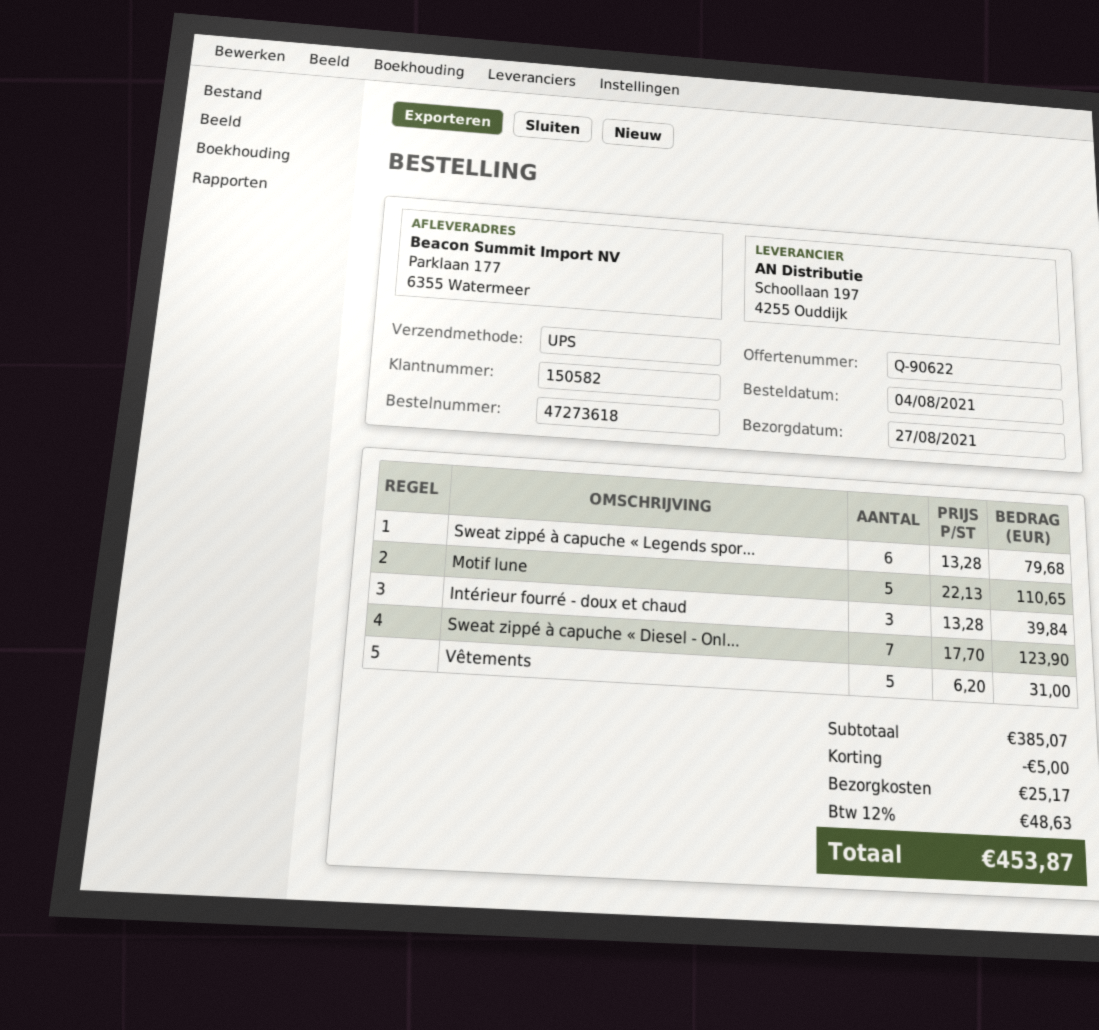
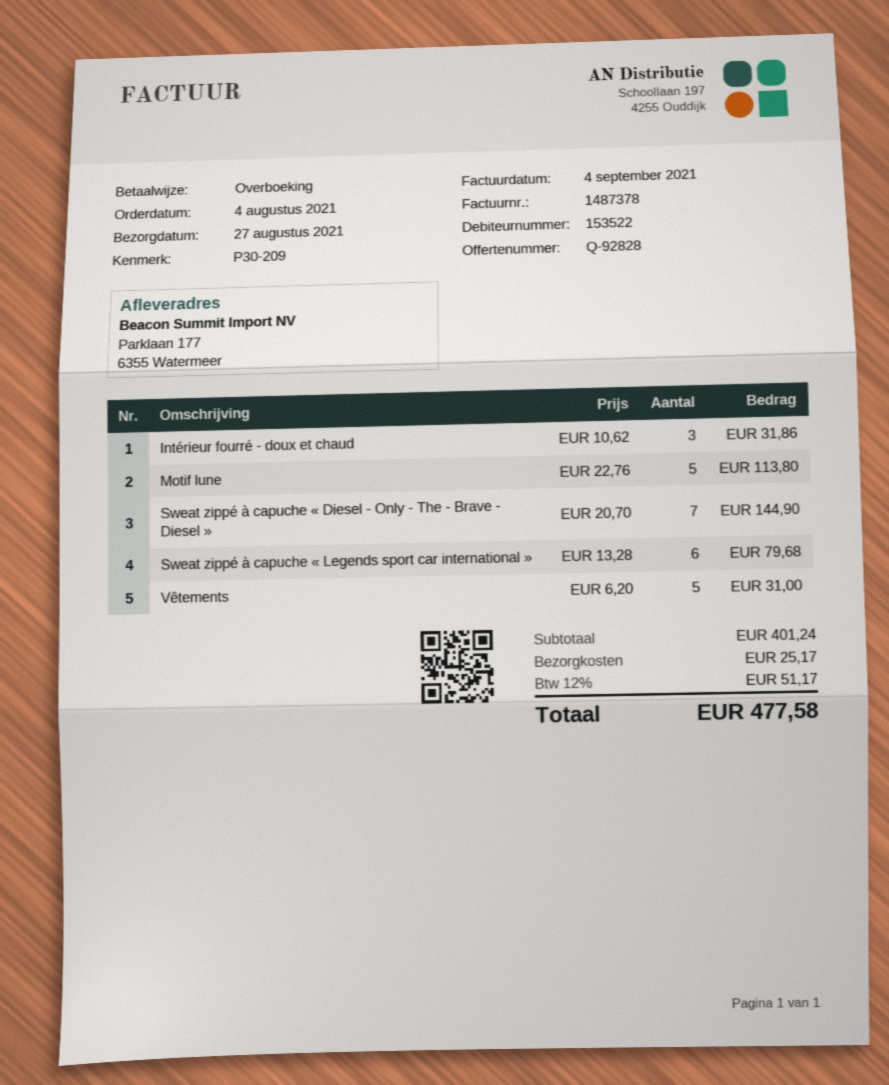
quote number: Q-90622 -> Q-92828
customer number: 150582 -> 153522
Motif lune: 5 x 22.13 = 110.65 -> 5 x 22.76 = 113.80
Intérieur fourré - doux et chaud: 3 x 13.28 = 39.84 -> 3 x 10.62 = 31.86
Sweat zippé à capuche « Diesel - Onl...: 7 x 17.70 = 123.90 -> 7 x 20.70 = 144.90
subtotal: 385.07 -> 401.24
discount: 5.00 -> none
tax: 12% = 48.63 -> 12% = 51.17
total: 453.87 -> 477.58

